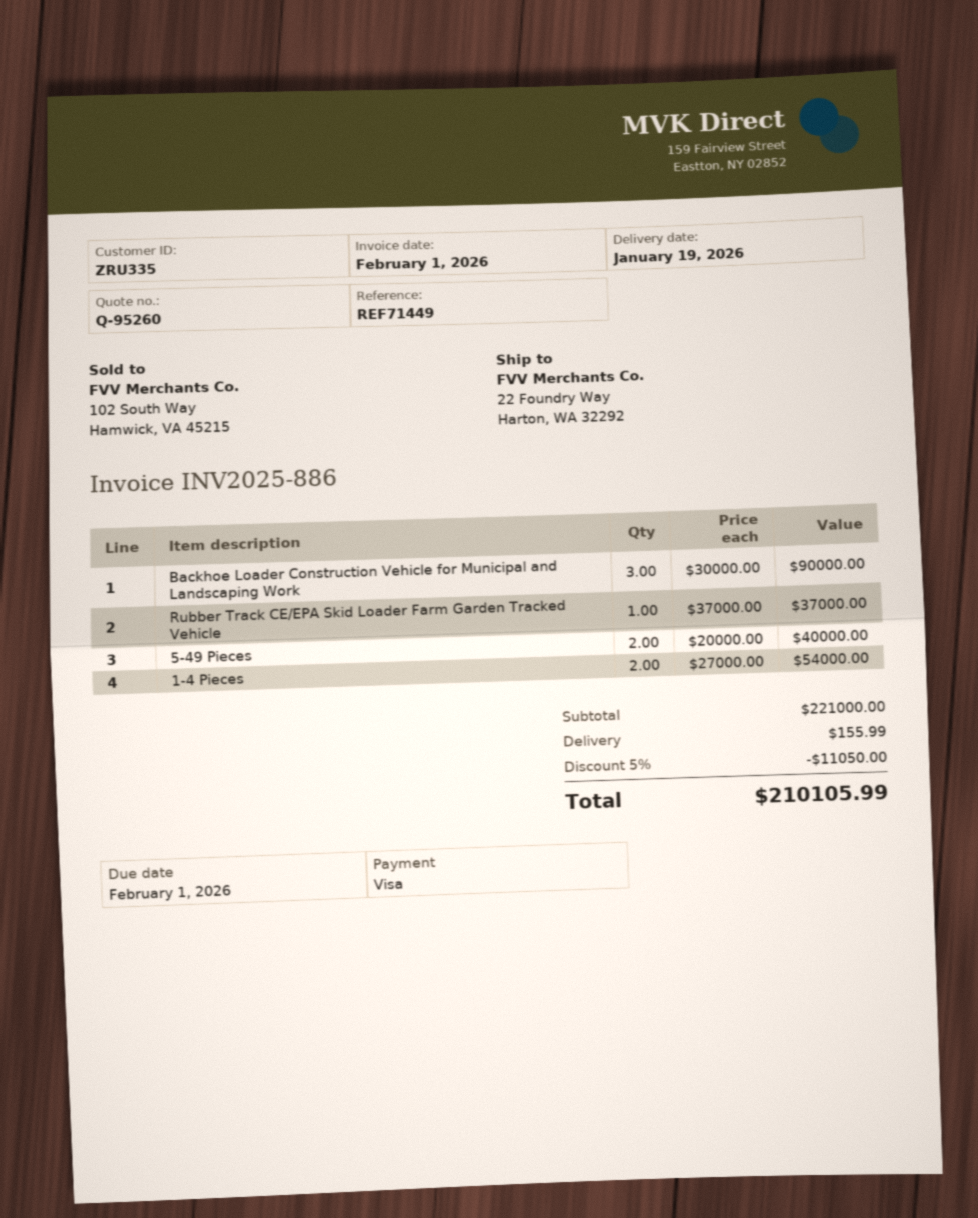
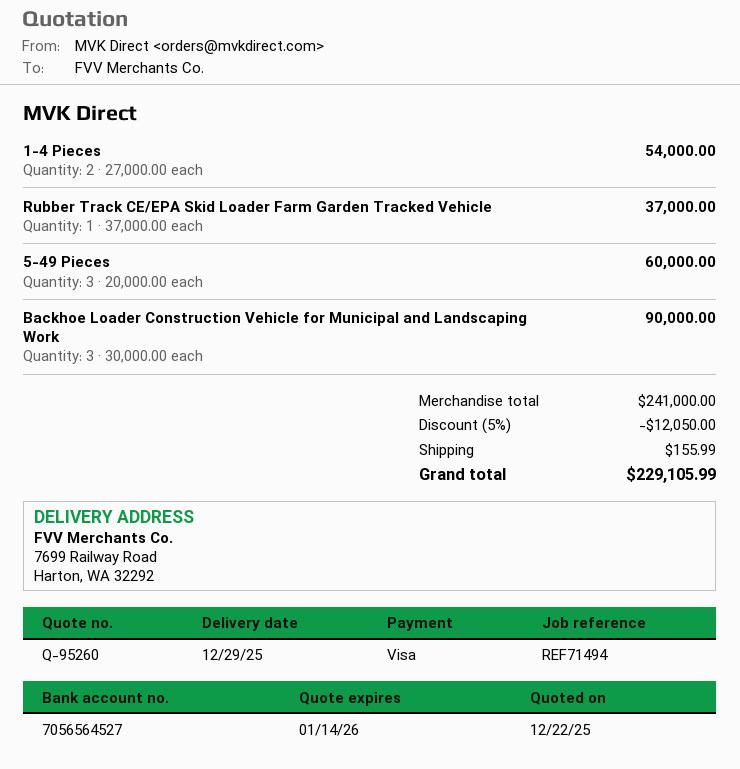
delivery date: 2026-01-19 -> 2025-12-29
reference: REF71449 -> REF71494
ship to: 22 Foundry Way, Harton, WA 32292 -> 7699 Railway Road, Harton, WA 32292
5-49 Pieces: 2 x 20000.00 = 40000.00 -> 3 x 20000.00 = 60000.00
subtotal: 221000.00 -> 241000.00
discount: 5% = 11050.00 -> 5% = 12050.00
total: 210105.99 -> 229105.99

